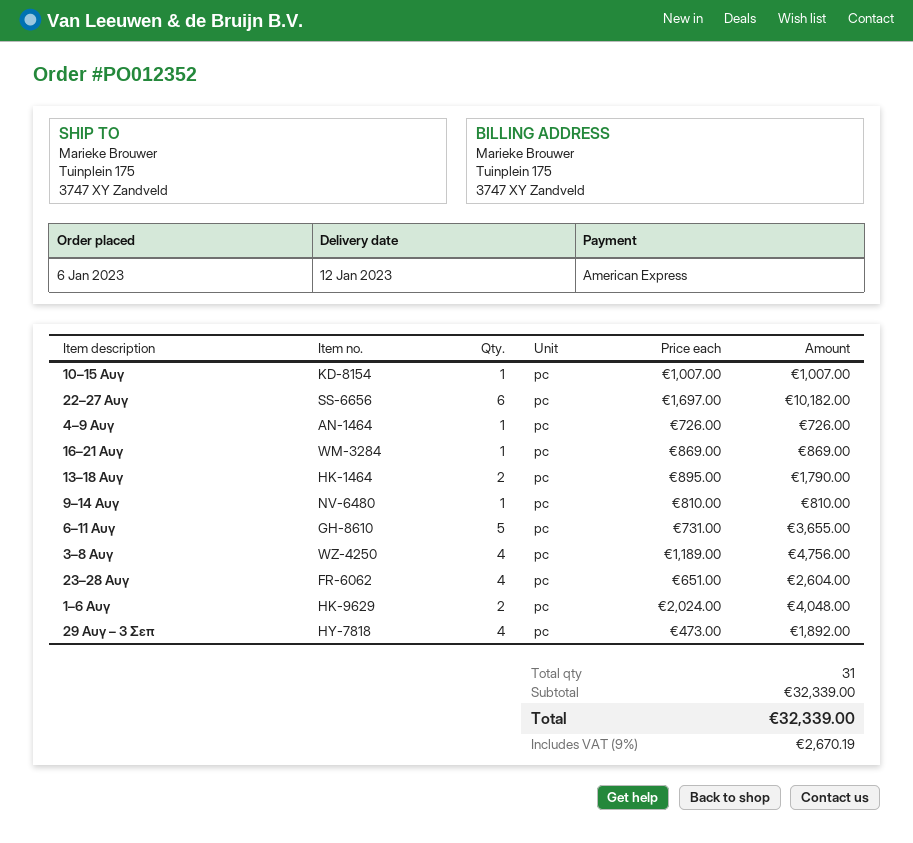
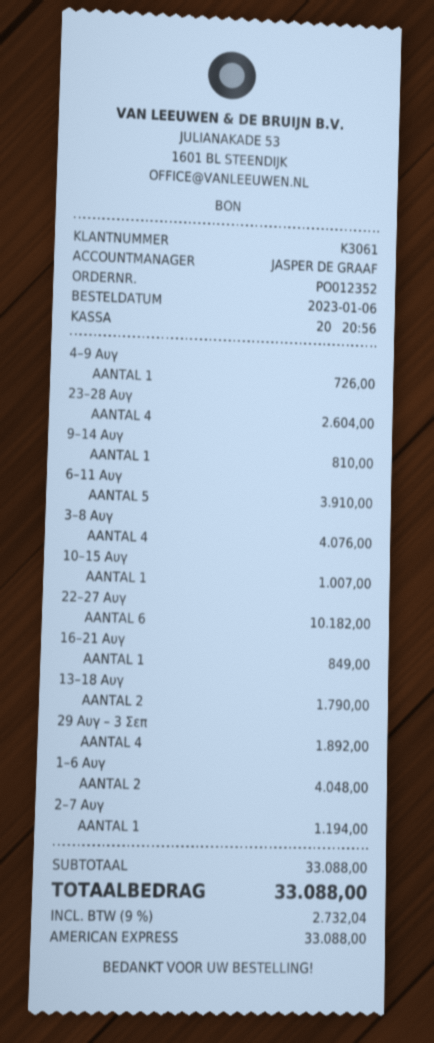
16–21 Αυγ: 1 for 869.00 -> 1 for 849.00
6–11 Αυγ: 5 for 3655.00 -> 5 for 3910.00
3–8 Αυγ: 4 for 4756.00 -> 4 for 4076.00
2–7 Αυγ: none -> 1 for 1194.00
subtotal: 32339.00 -> 33088.00
tax: 9% = 2670.19 -> 9% = 2732.04
total: 32339.00 -> 33088.00

